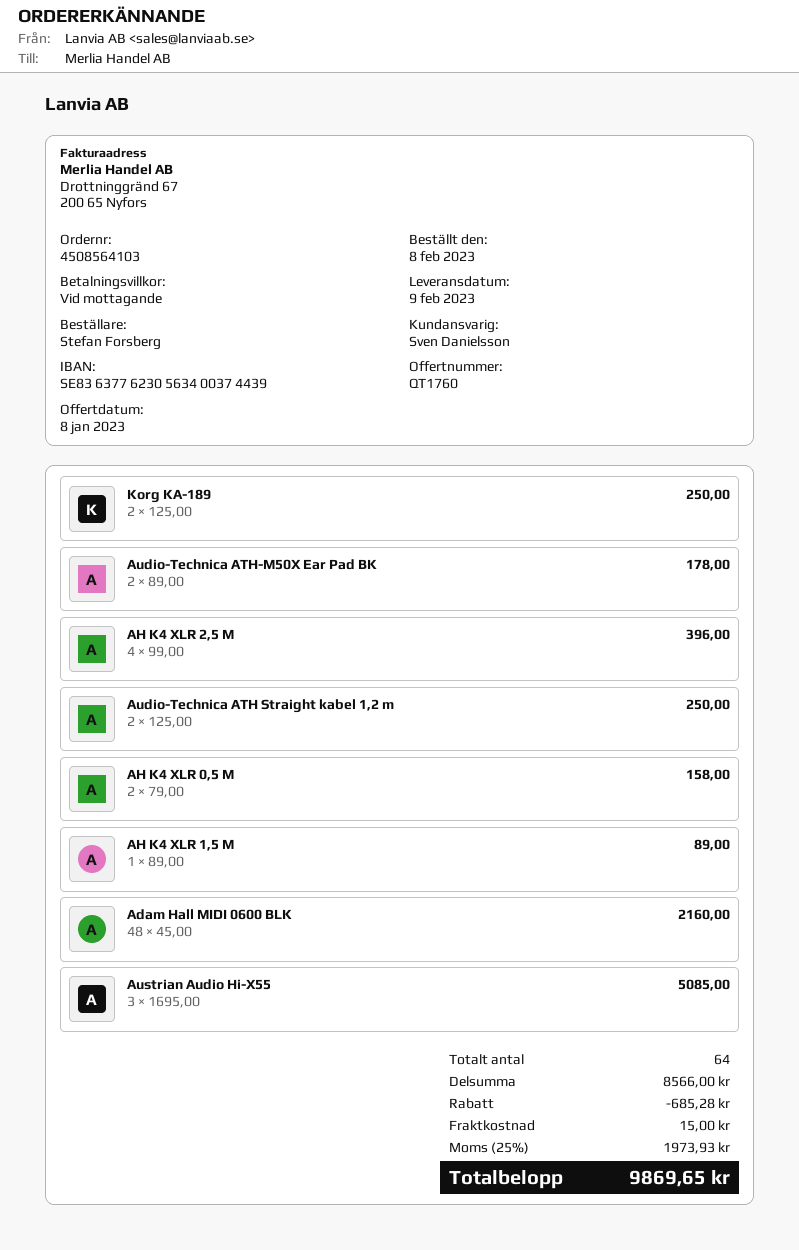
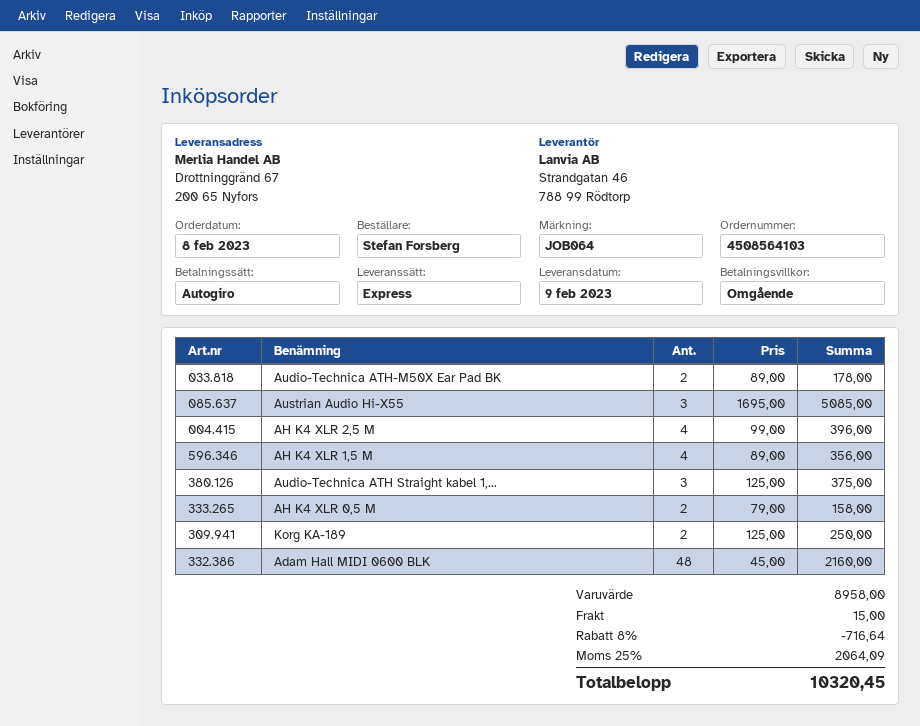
Audio-Technica ATH Straight kabel 1,2 m: 2 x 125.00 = 250.00 -> 3 x 125.00 = 375.00
AH K4 XLR 1,5 M: 1 x 89.00 = 89.00 -> 4 x 89.00 = 356.00
subtotal: 8566.00 -> 8958.00
discount: 685.28 -> 716.64
tax: 25% = 1973.93 -> 25% = 2064.09
total: 9869.65 -> 10320.45

